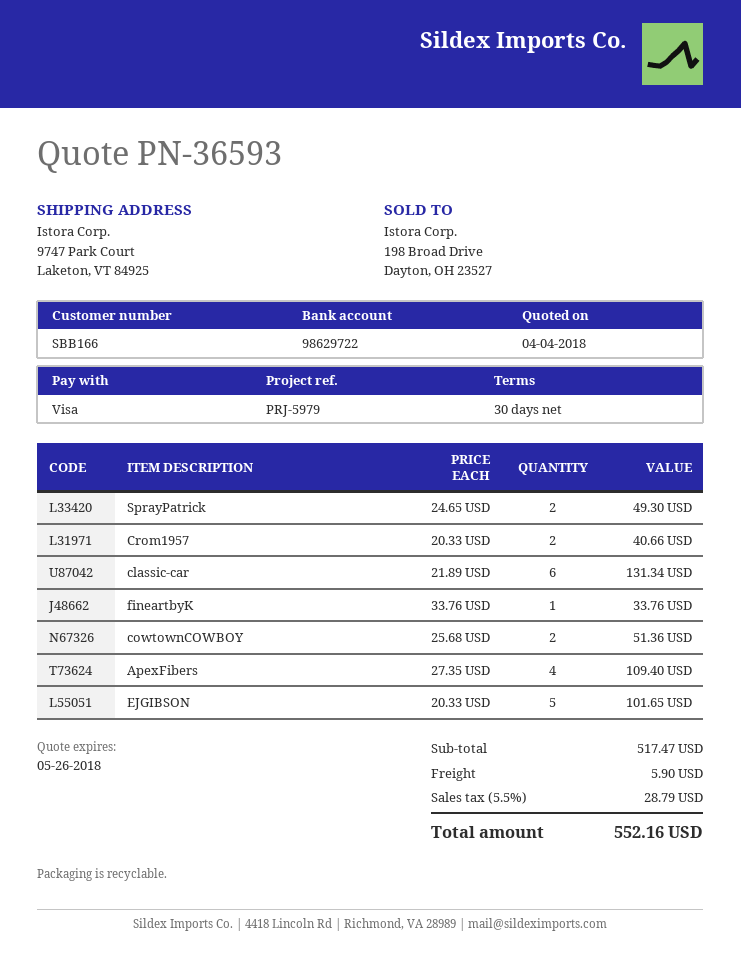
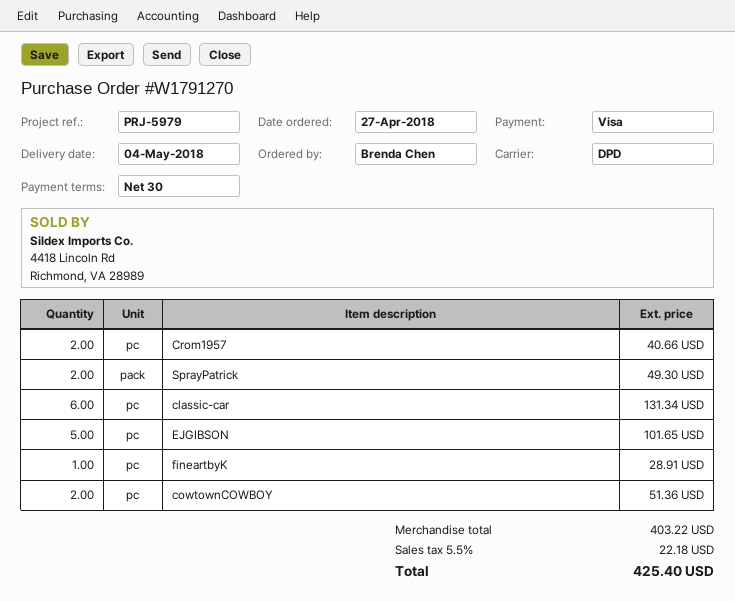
fineartbyK: 1 for 33.76 -> 1 for 28.91
ApexFibers: 4 for 109.40 -> none
subtotal: 517.47 -> 403.22
shipping: 5.90 -> none
tax: 5.5% = 28.79 -> 5.5% = 22.18
total: 552.16 -> 425.40

